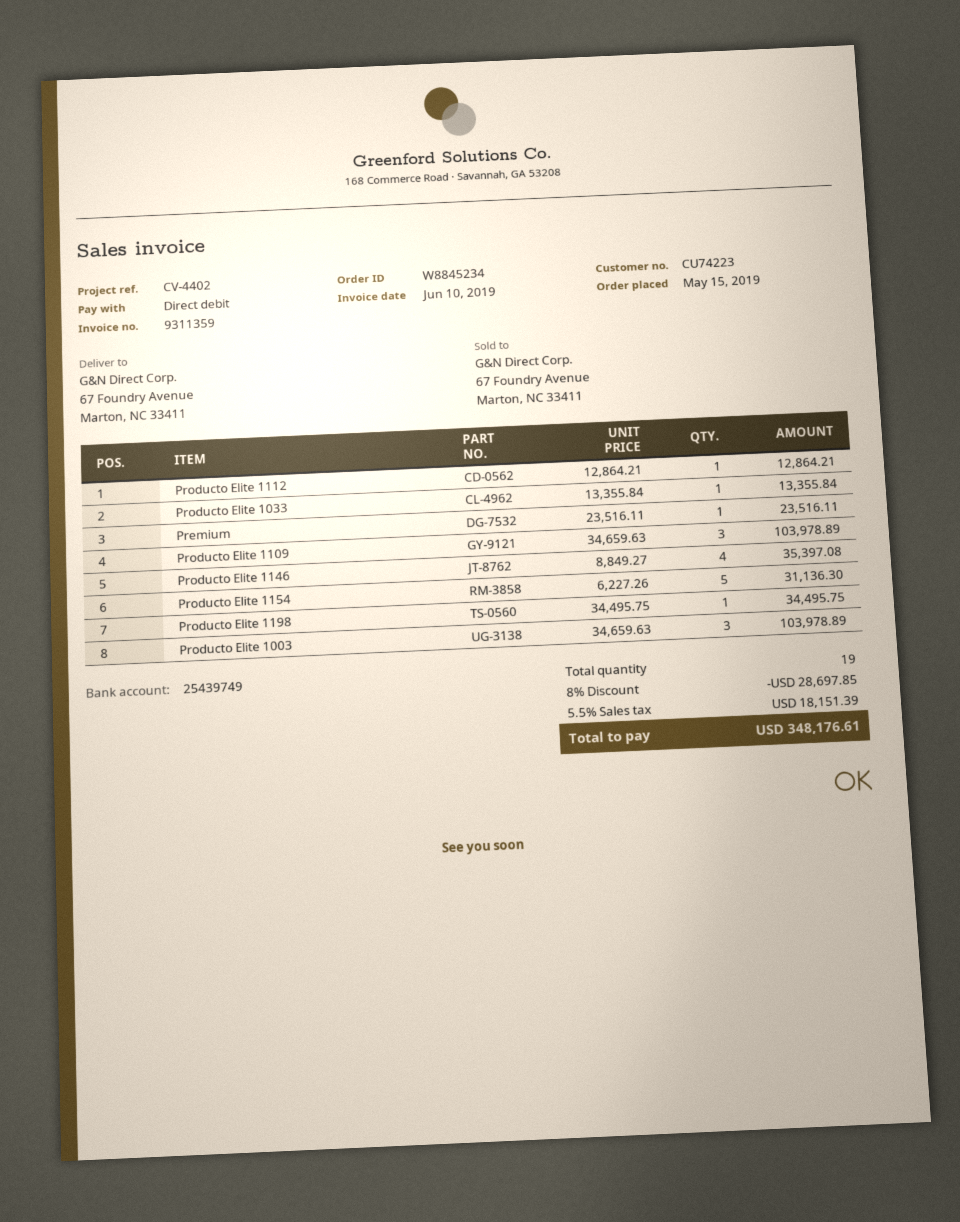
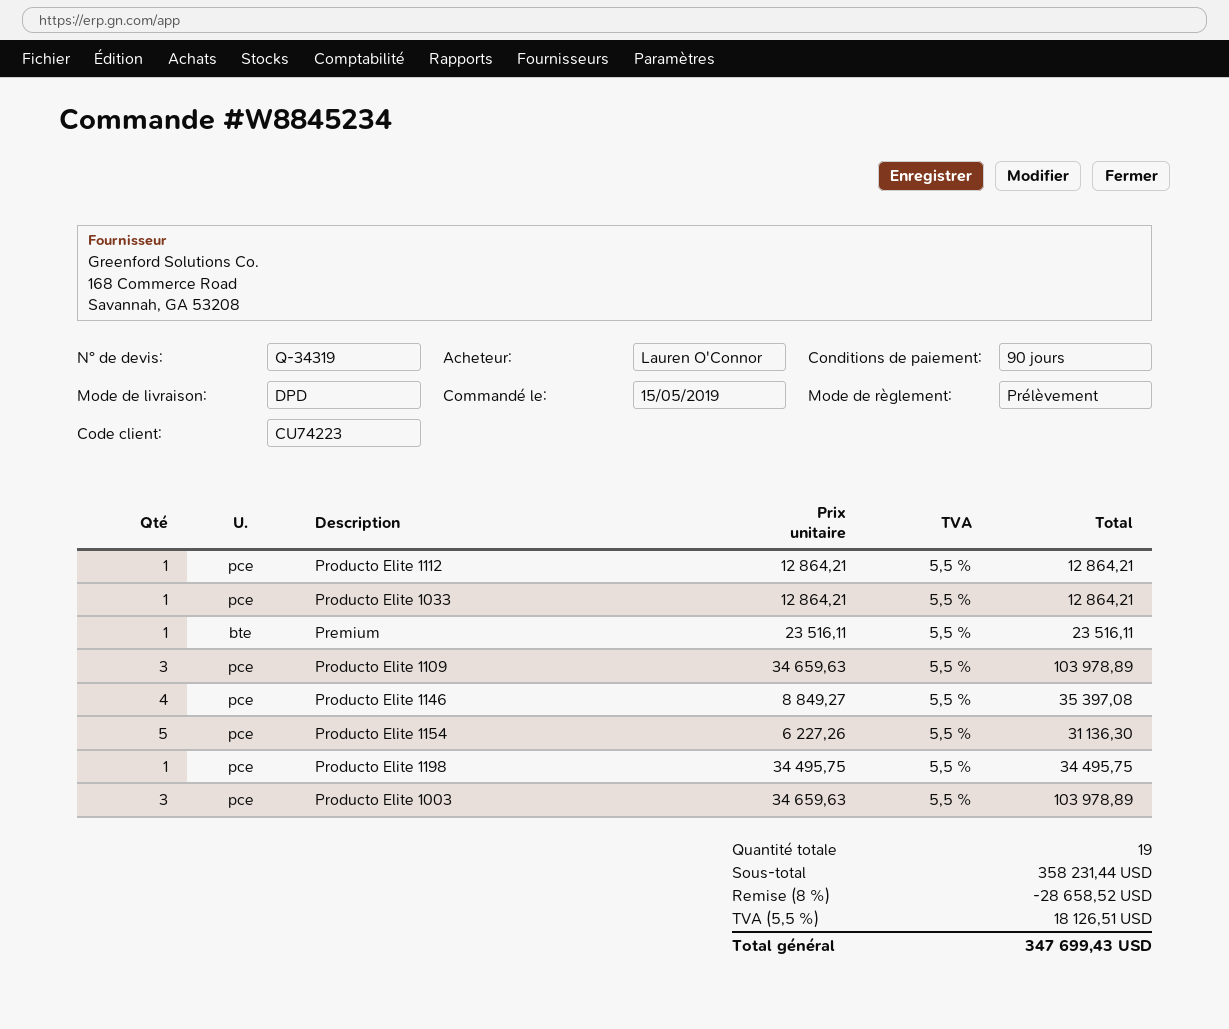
Producto Elite 1033: 1 x 13355.84 = 13355.84 -> 1 x 12864.21 = 12864.21
discount: 8% = 28697.85 -> 8% = 28658.52
tax: 5.5% = 18151.39 -> 5.5% = 18126.51
total: 348176.61 -> 347699.43

